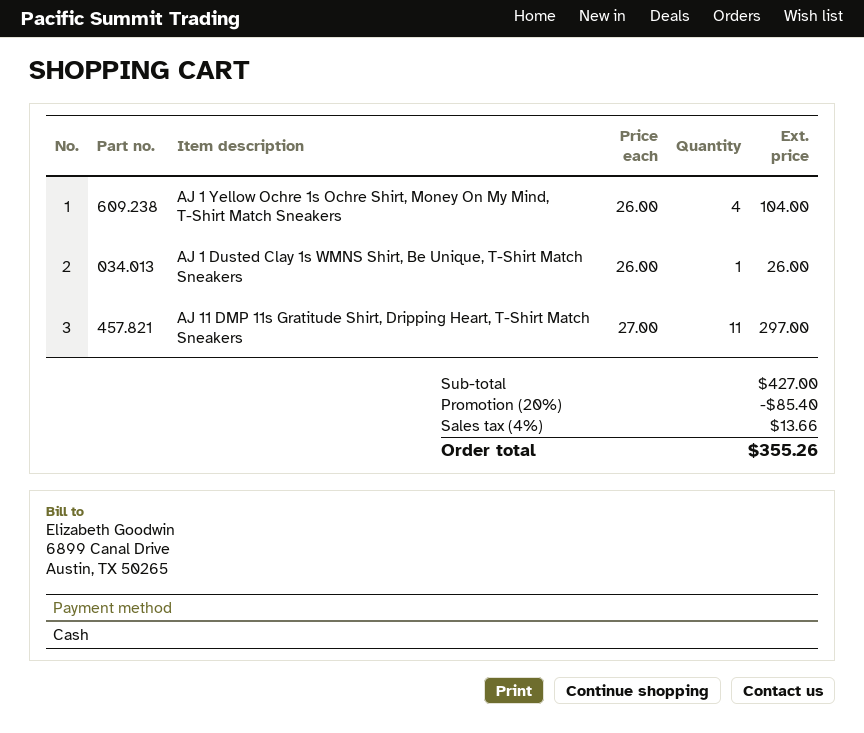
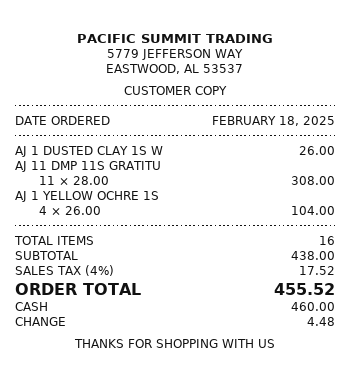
AJ 11 DMP 11s Gratitude Shirt, Dripping Heart, T-Shirt Match Sneakers: 11 x 27.00 = 297.00 -> 11 x 28.00 = 308.00
subtotal: 427.00 -> 438.00
discount: 20% = 85.40 -> none
tax: 4% = 13.66 -> 4% = 17.52
total: 355.26 -> 455.52

